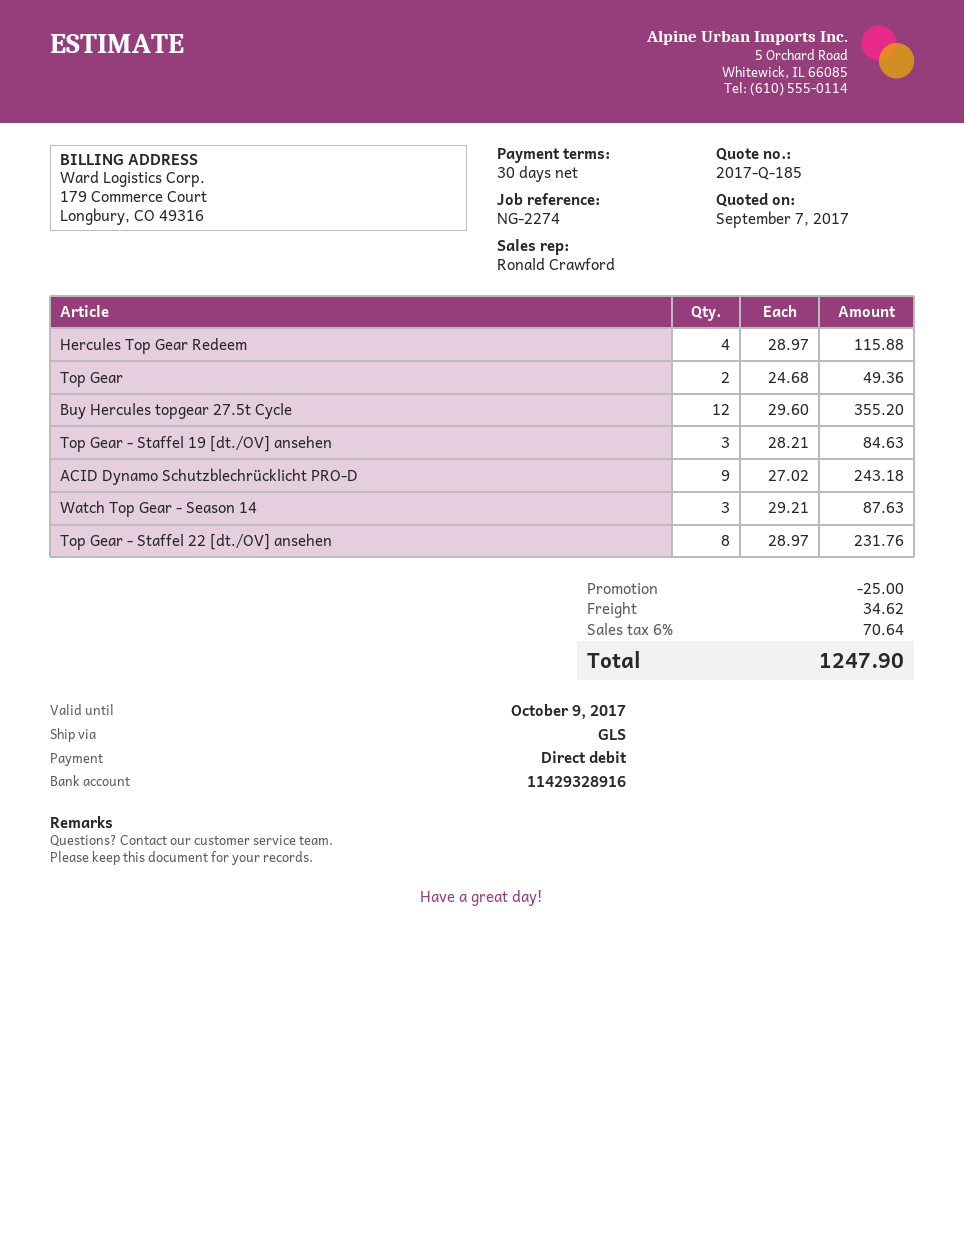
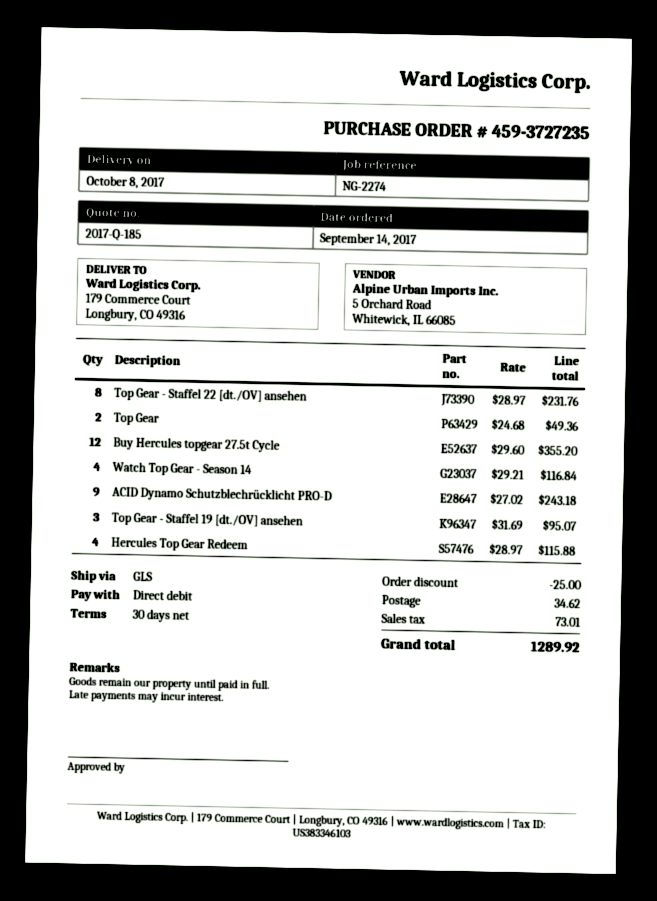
Top Gear - Staffel 19 [dt./OV] ansehen: 3 x 28.21 = 84.63 -> 3 x 31.69 = 95.07
Watch Top Gear - Season 14: 3 x 29.21 = 87.63 -> 4 x 29.21 = 116.84
tax: 70.64 -> 73.01
total: 1247.90 -> 1289.92

